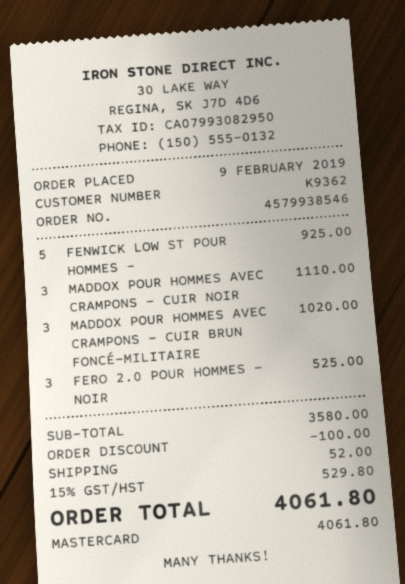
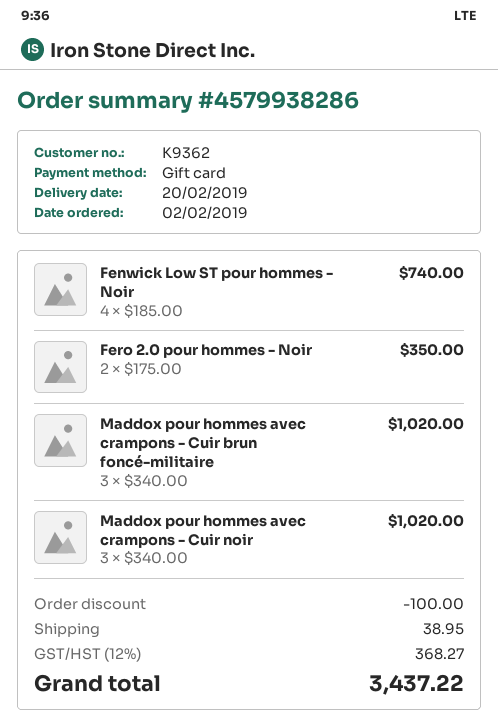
order number: 4579938546 -> 4579938286
order date: 2019-02-09 -> 2019-02-02
payment method: Mastercard -> gift card
FENWICK LOW ST POUR HOMMES -: 5 for 925.00 -> 4 for 740.00
MADDOX POUR HOMMES AVEC CRAMPONS - CUIR NOIR: 3 for 1110.00 -> 3 for 1020.00
FERO 2.0 POUR HOMMES - NOIR: 3 for 525.00 -> 2 for 350.00
shipping: 52.00 -> 38.95
tax: 15% = 529.80 -> 12% = 368.27
total: 4061.80 -> 3437.22

